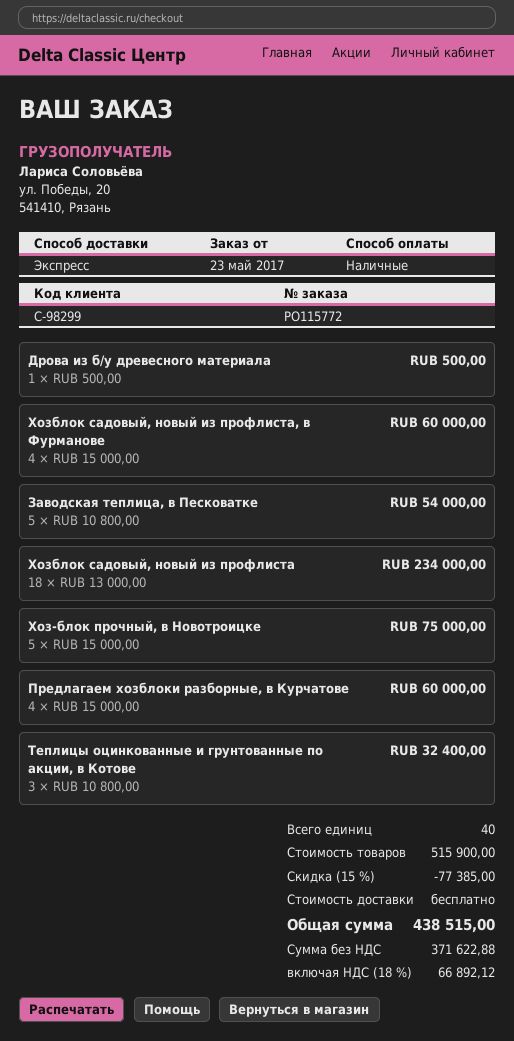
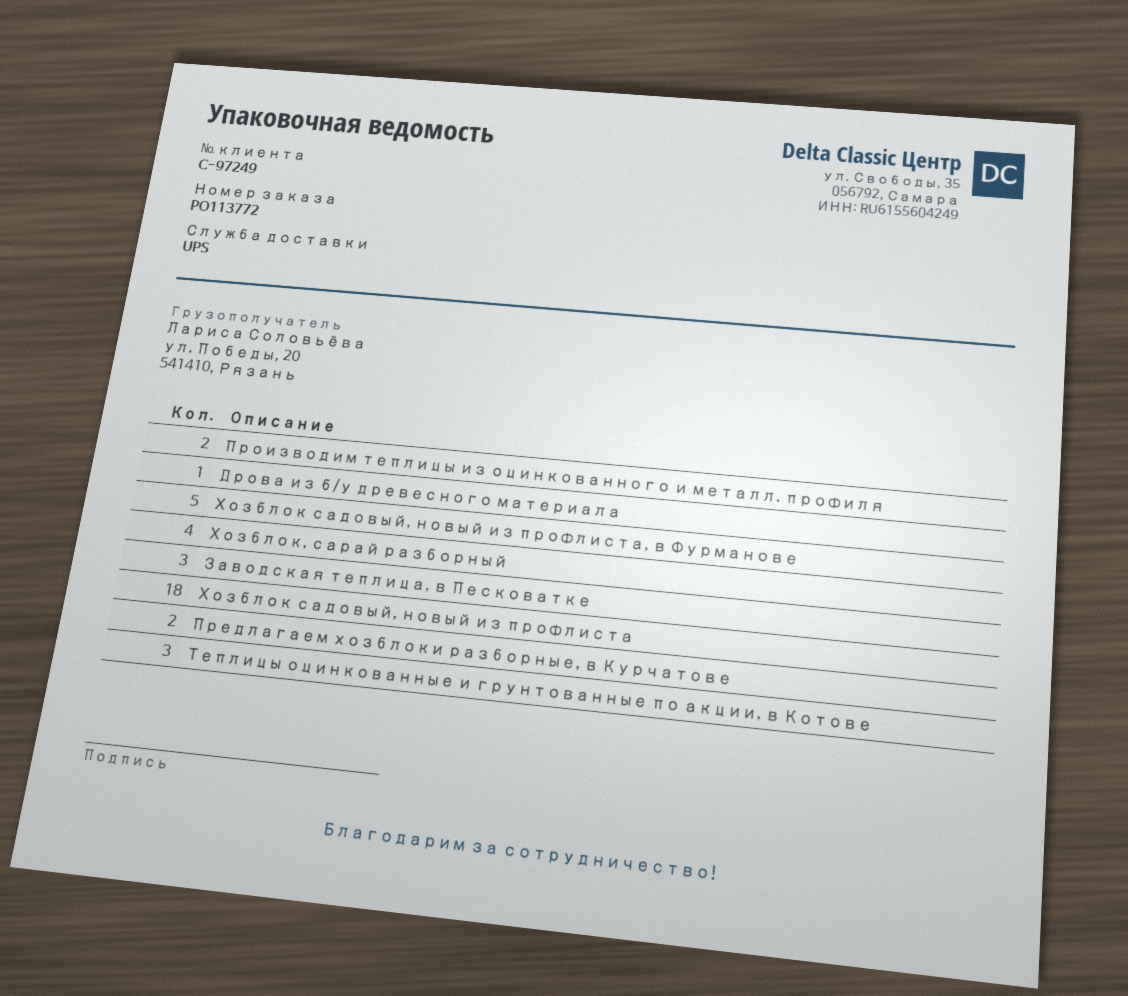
order number: PO115772 -> PO113772
customer number: C-98299 -> C-97249
shipping method: express -> UPS
Хозблок садовый, новый из профлиста, в Фурманове: 4 -> 5
Заводская теплица, в Песковатке: 5 -> 3
Хоз-блок прочный, в Новотроицке: 5 -> none
Предлагаем хозблоки разборные, в Курчатове: 4 -> 2
Производим теплицы из оцинкованного и металл. профиля: none -> 2
Хозблок, сарай разборный: none -> 4

